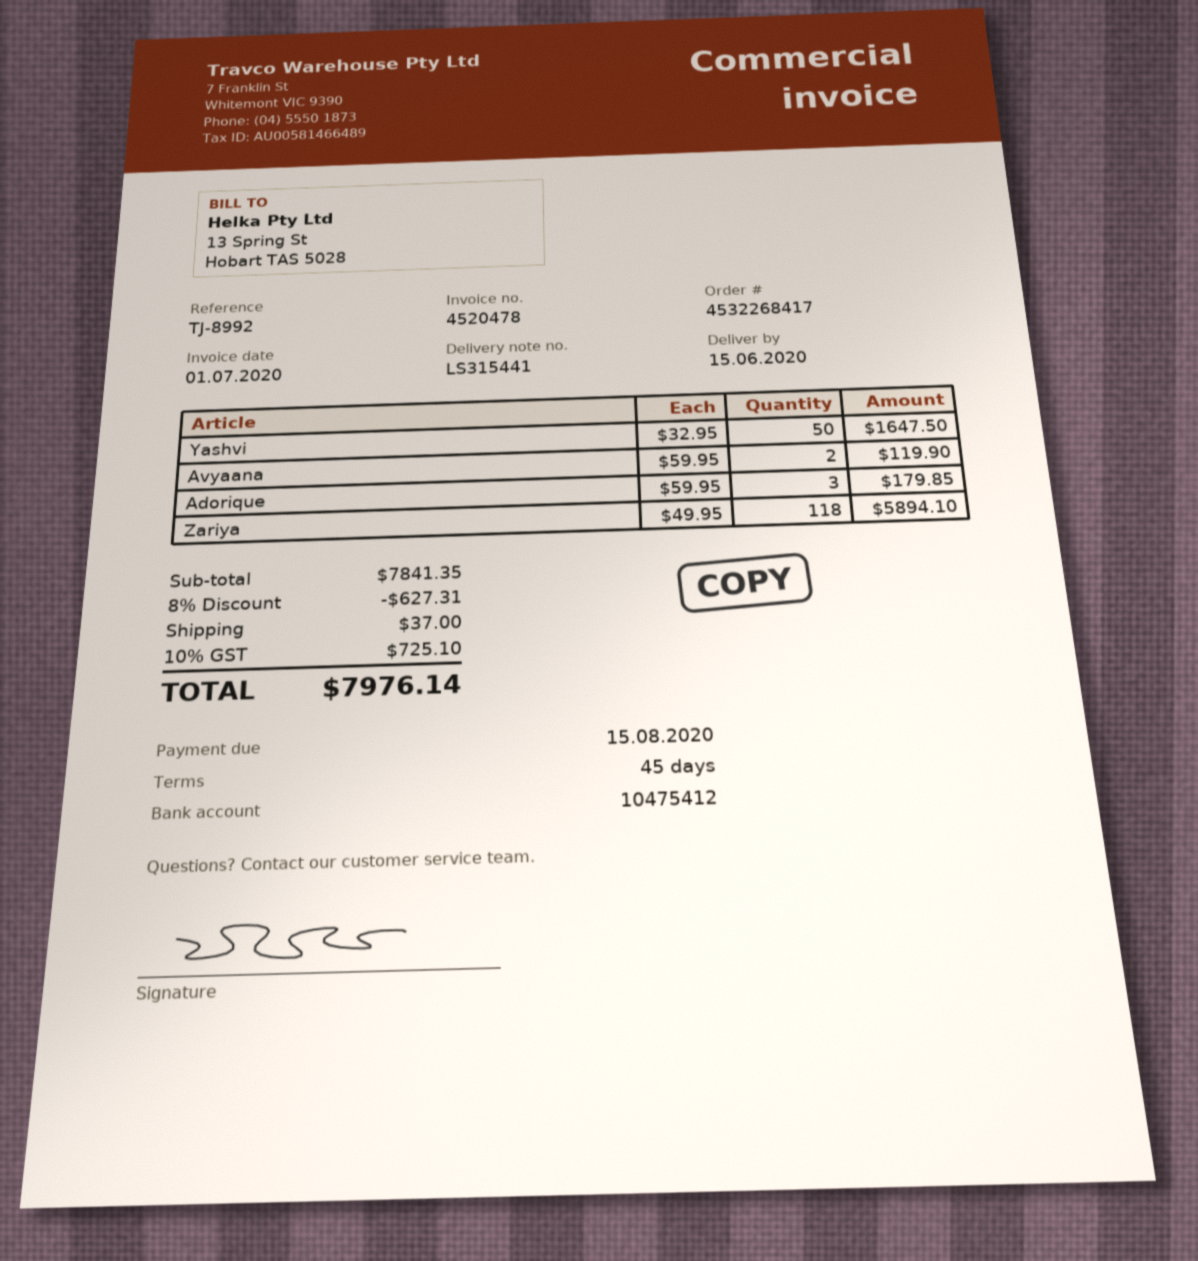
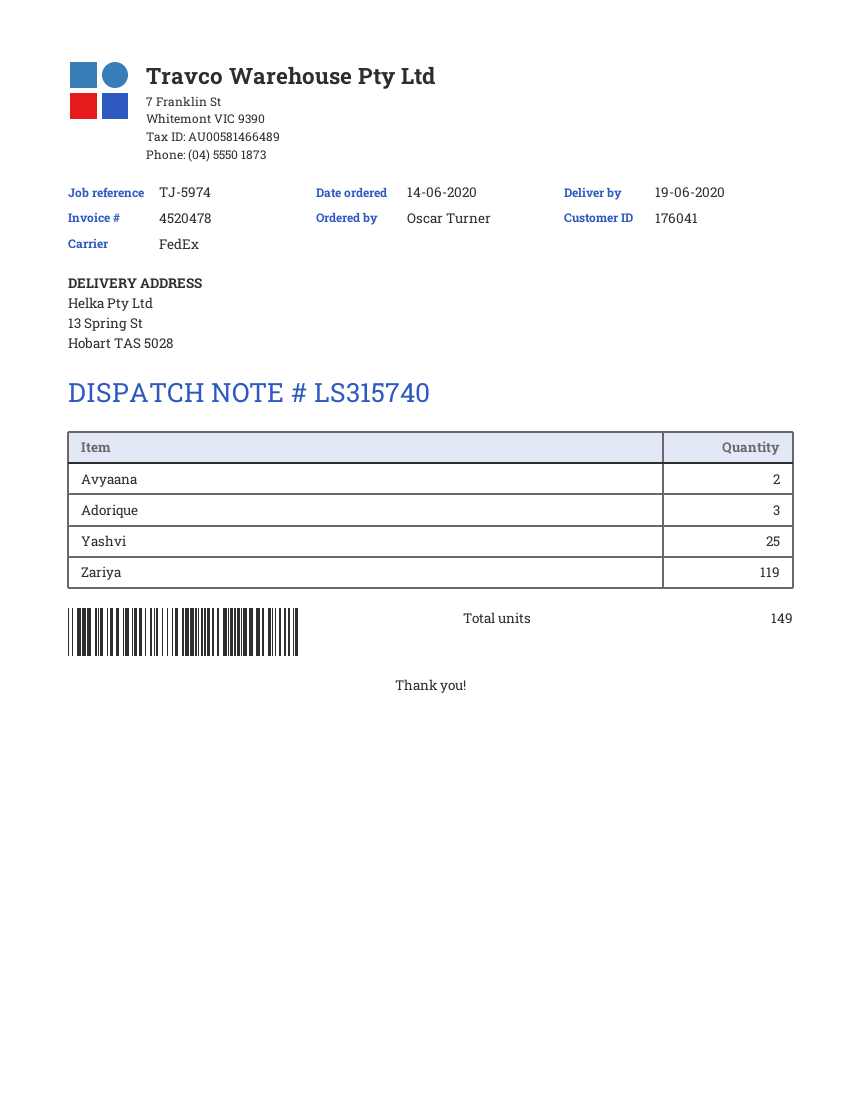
delivery note number: LS315441 -> LS315740
delivery date: 2020-06-15 -> 2020-06-19
reference: TJ-8992 -> TJ-5974
Yashvi: 50 -> 25
Zariya: 118 -> 119

